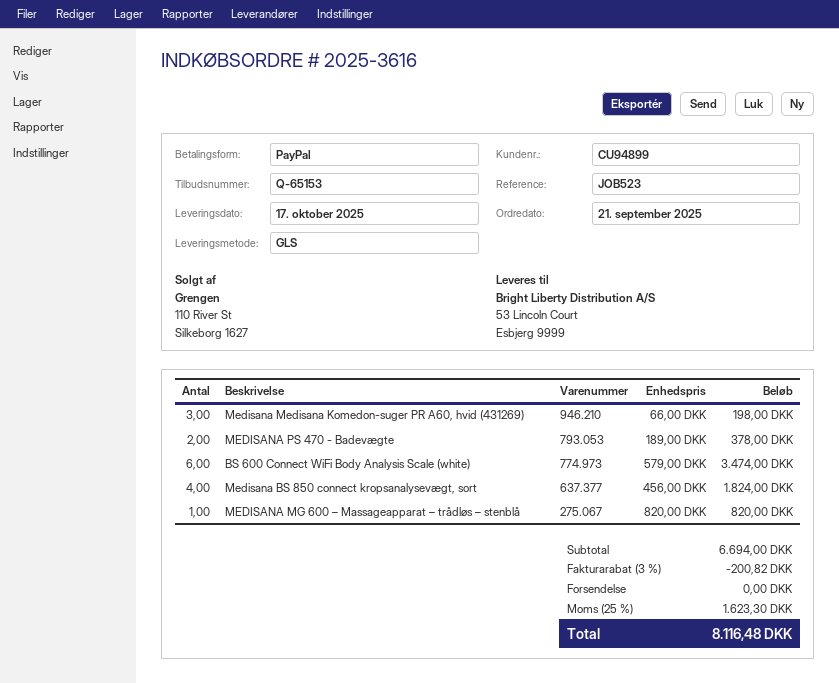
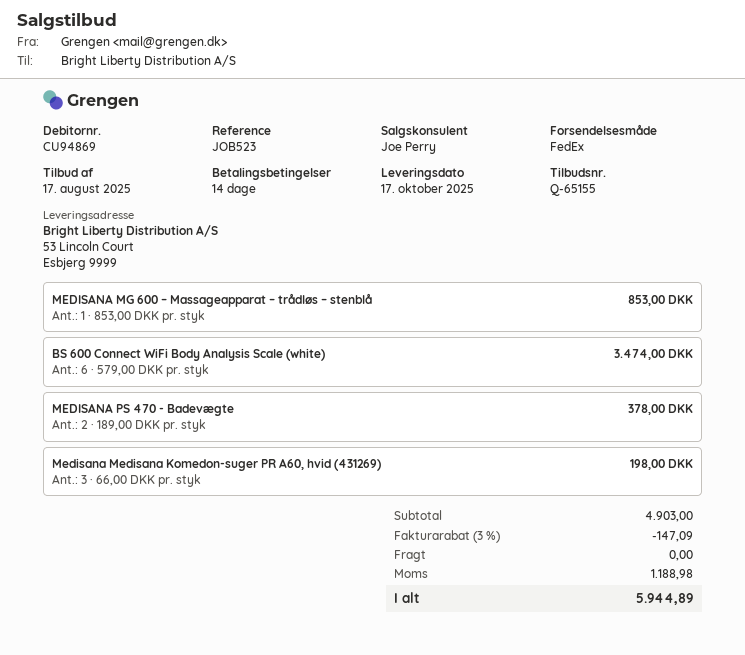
quote number: Q-65153 -> Q-65155
customer number: CU94899 -> CU94869
shipping method: GLS -> FedEx
Medisana BS 850 connect kropsanalysevægt, sort: 4 x 456.00 = 1824.00 -> none
MEDISANA MG 600 – Massageapparat – trådløs – stenblå: 1 x 820.00 = 820.00 -> 1 x 853.00 = 853.00
subtotal: 6694.00 -> 4903.00
discount: 3% = 200.82 -> 3% = 147.09
tax: 1623.30 -> 1188.98
total: 8116.48 -> 5944.89

